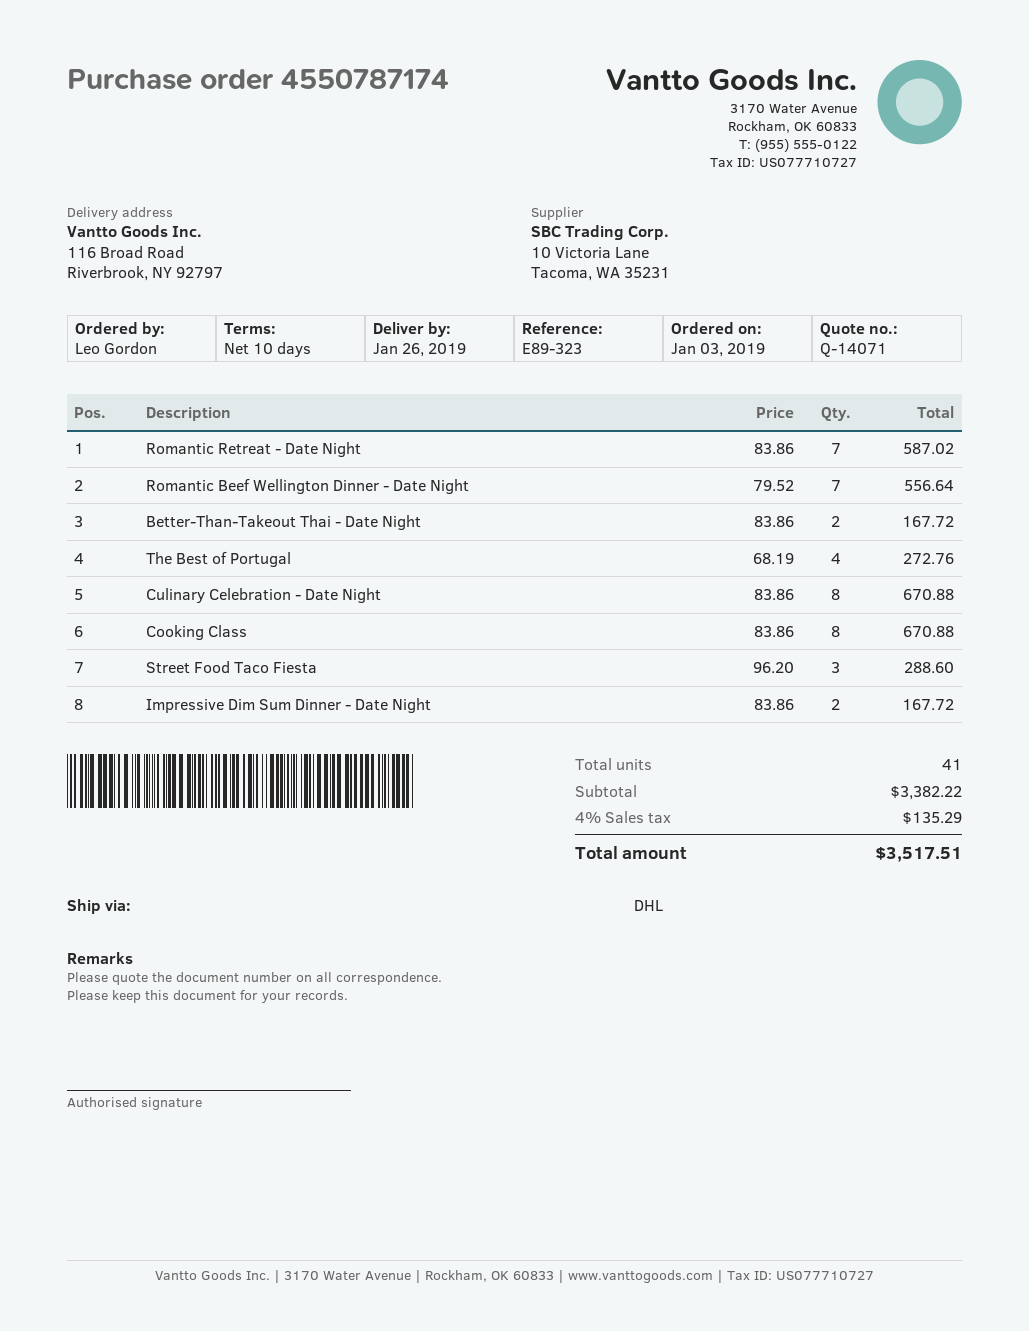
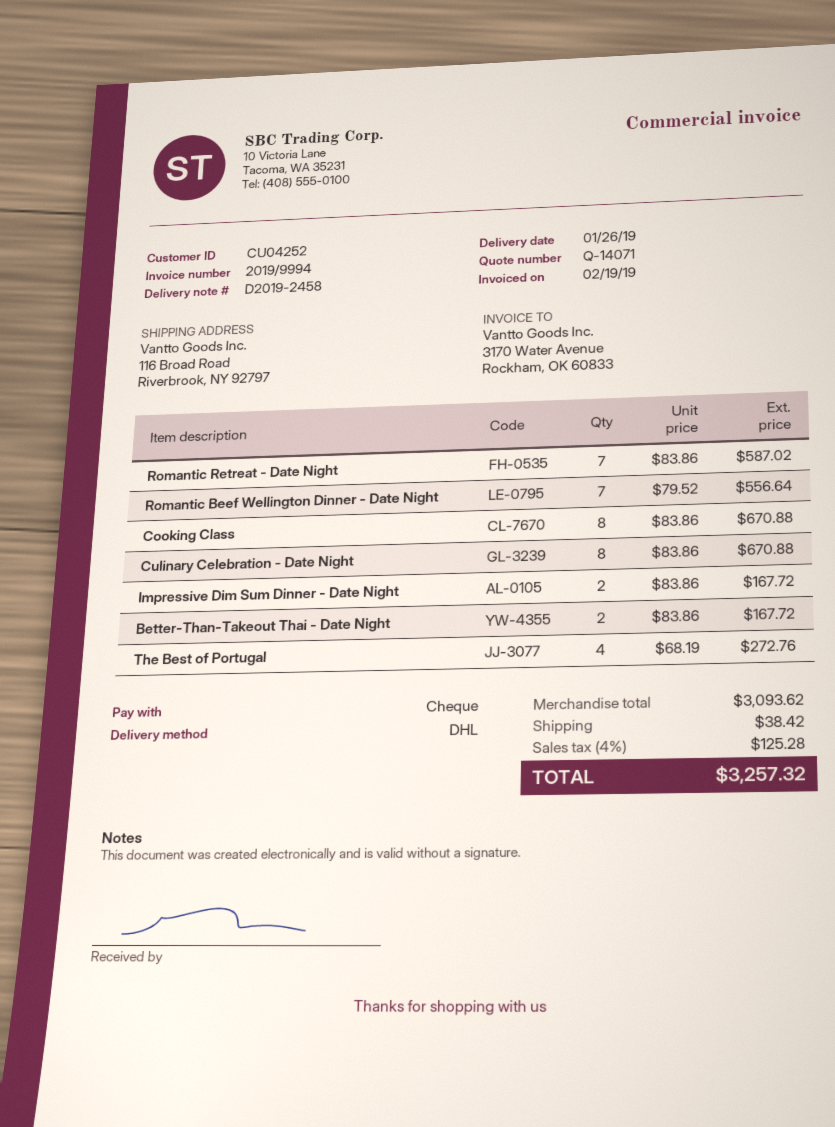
Street Food Taco Fiesta: 3 x 96.20 = 288.60 -> none
subtotal: 3382.22 -> 3093.62
shipping: none -> 38.42
tax: 4% = 135.29 -> 4% = 125.28
total: 3517.51 -> 3257.32

